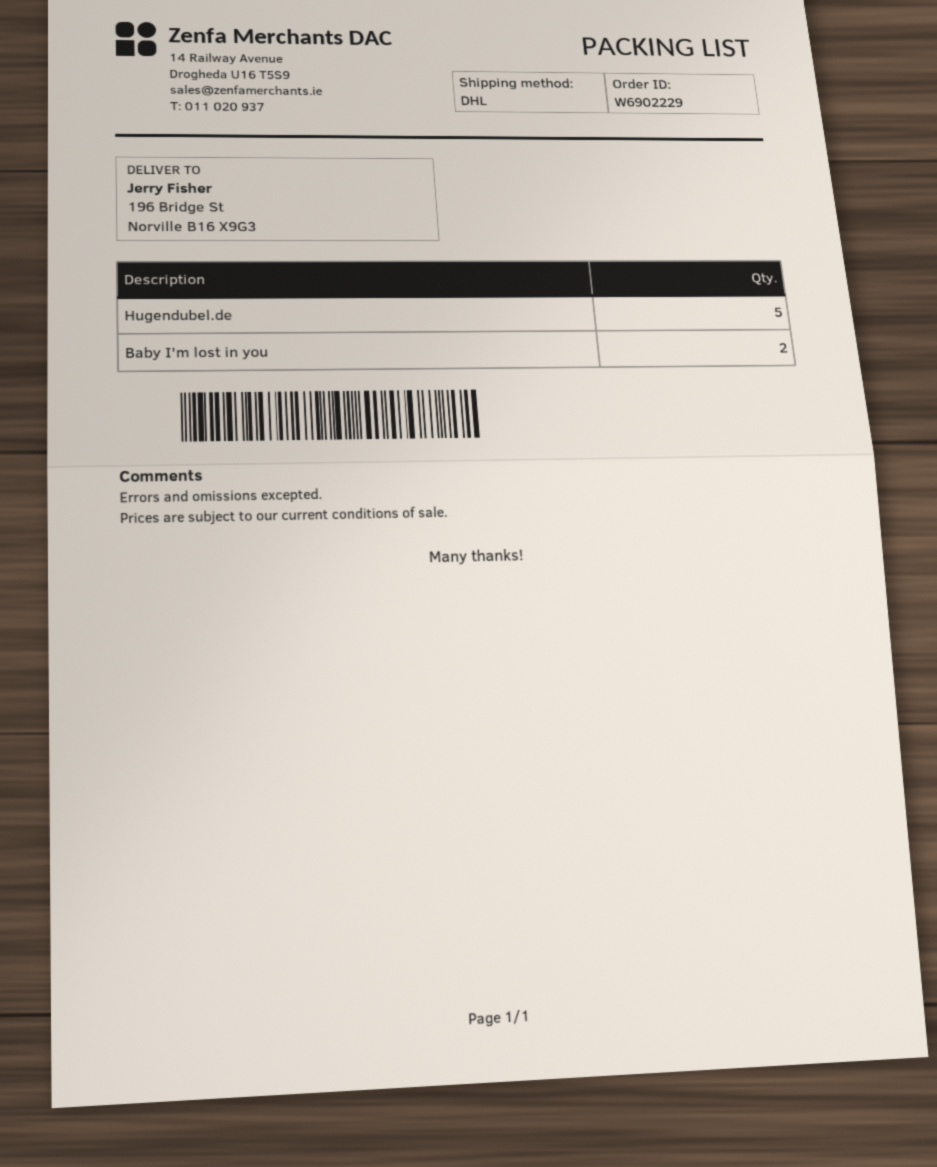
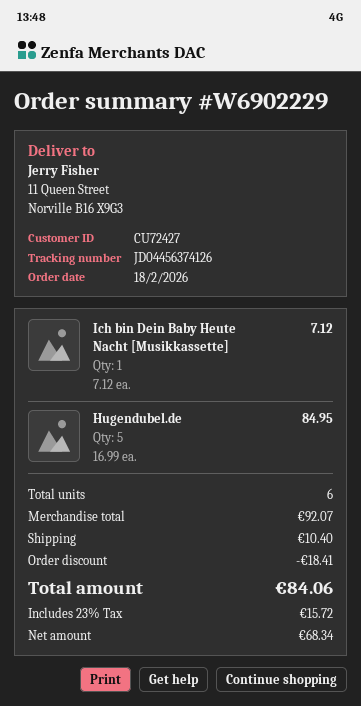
ship to: 196 Bridge St, Norville B16 X9G3 -> 11 Queen Street, Norville B16 X9G3
Baby I'm lost in you: 2 -> none
Ich bin Dein Baby Heute Nacht [Musikkassette]: none -> 1

